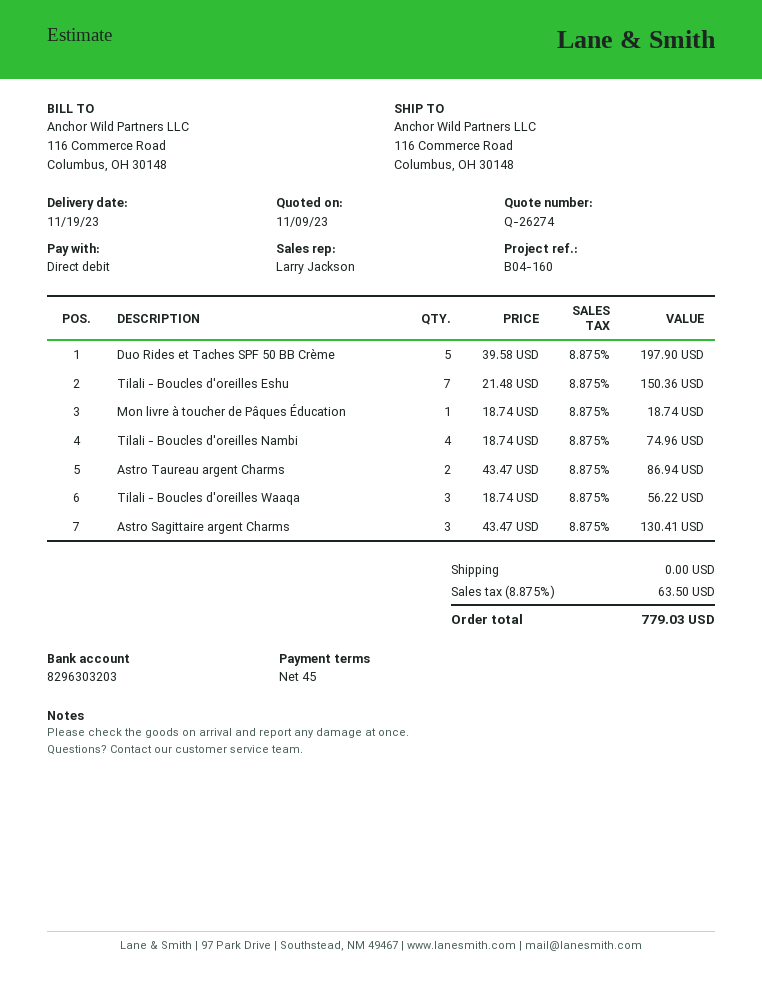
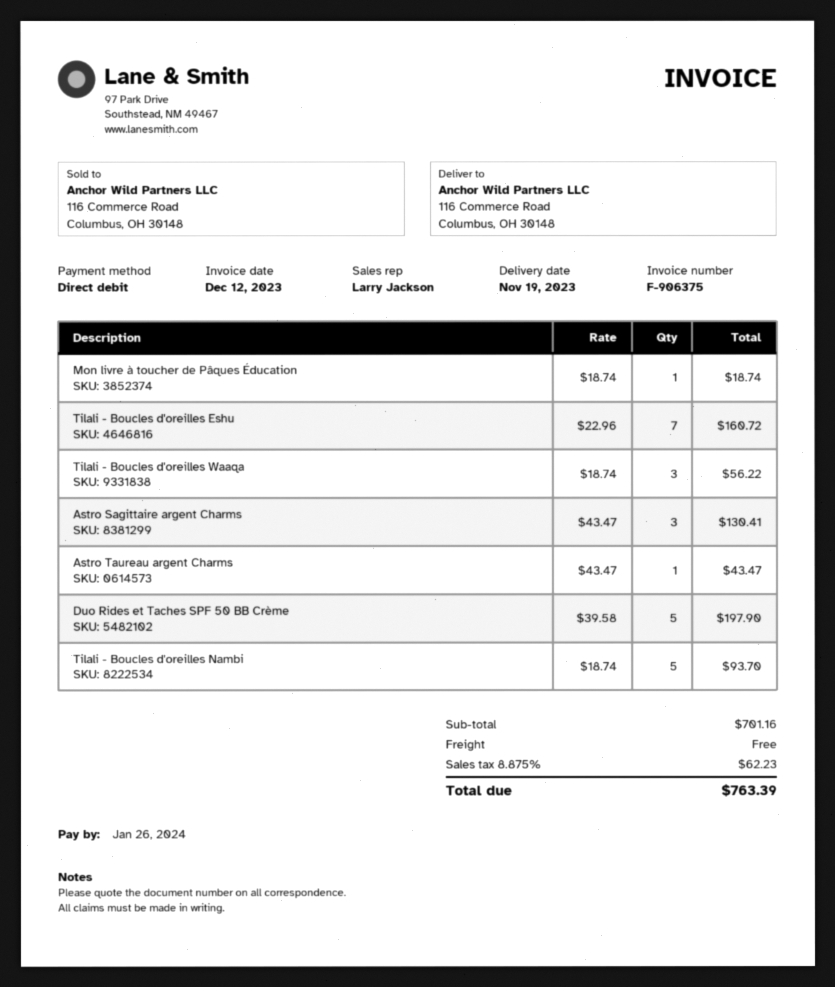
Tilali - Boucles d'oreilles Eshu: 7 x 21.48 = 150.36 -> 7 x 22.96 = 160.72
Tilali - Boucles d'oreilles Nambi: 4 x 18.74 = 74.96 -> 5 x 18.74 = 93.70
Astro Taureau argent Charms: 2 x 43.47 = 86.94 -> 1 x 43.47 = 43.47
tax: 8.875% = 63.50 -> 8.875% = 62.23
total: 779.03 -> 763.39

